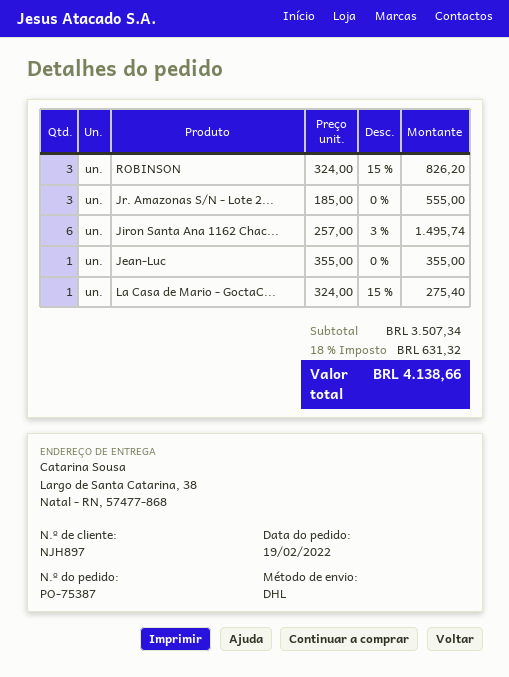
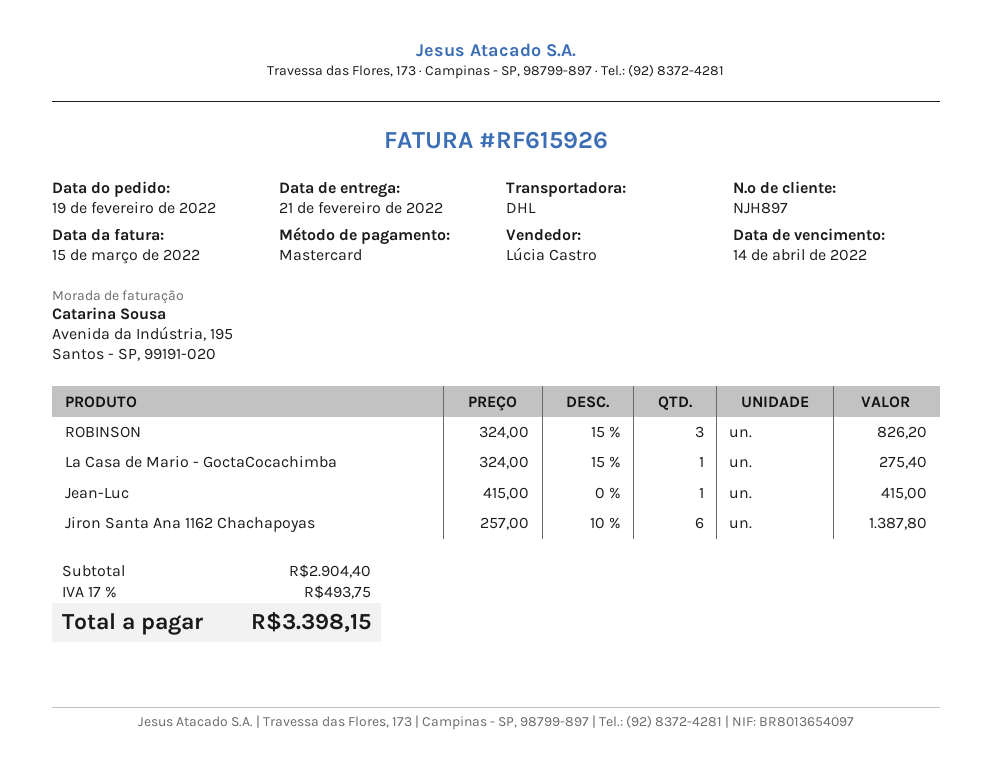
Jr. Amazonas S/N - Lote 2...: 3 x 185.00 = 555.00 -> none
Jiron Santa Ana 1162 Chac...: 6 x 257.00 - 3% = 1495.74 -> 6 x 257.00 - 10% = 1387.80
Jean-Luc: 1 x 355.00 = 355.00 -> 1 x 415.00 = 415.00
subtotal: 3507.34 -> 2904.40
tax: 18% = 631.32 -> 17% = 493.75
total: 4138.66 -> 3398.15

